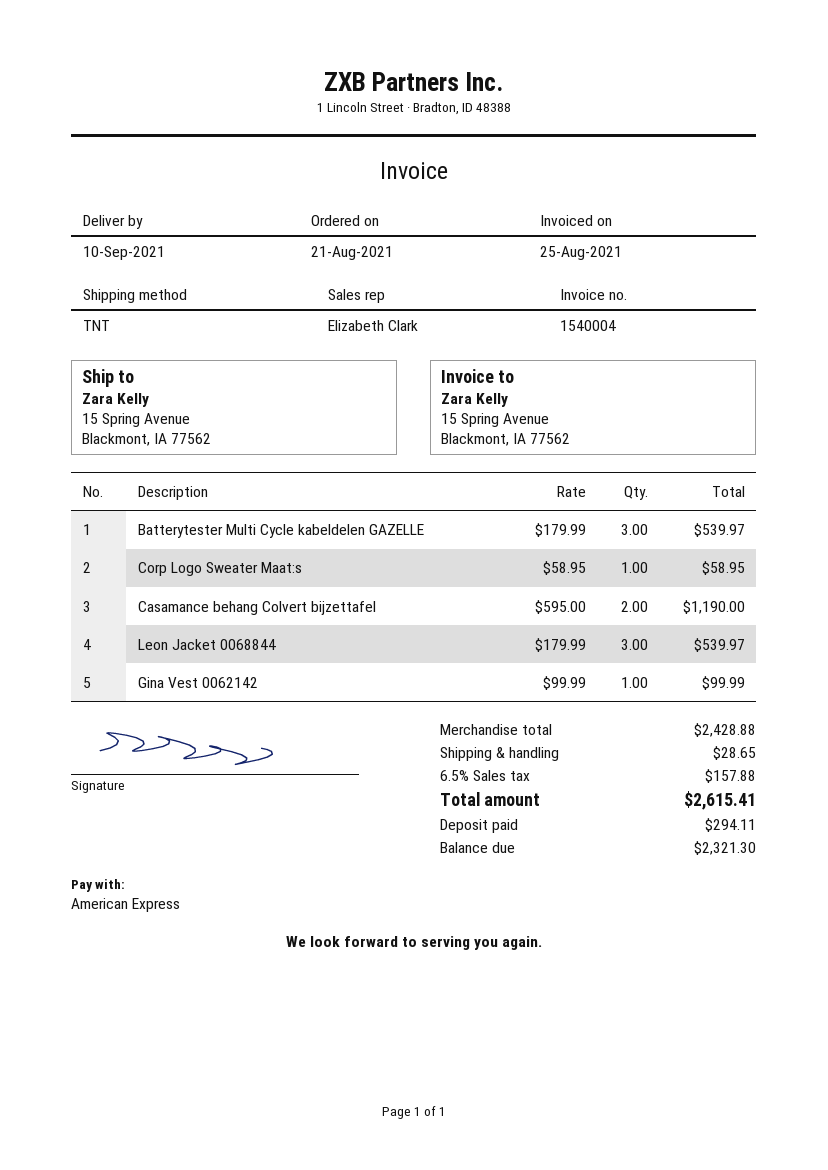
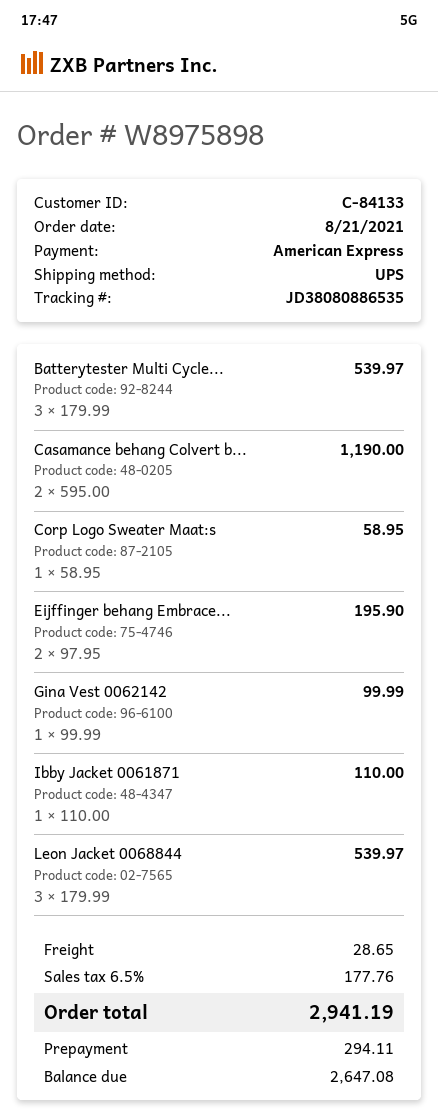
shipping method: TNT -> UPS
Eijffinger behang Embrace...: none -> 2 x 97.95 = 195.90
Ibby Jacket 0061871: none -> 1 x 110.00 = 110.00
tax: 6.5% = 157.88 -> 6.5% = 177.76
total: 2615.41 -> 2941.19
balance: 2321.30 -> 2647.08

